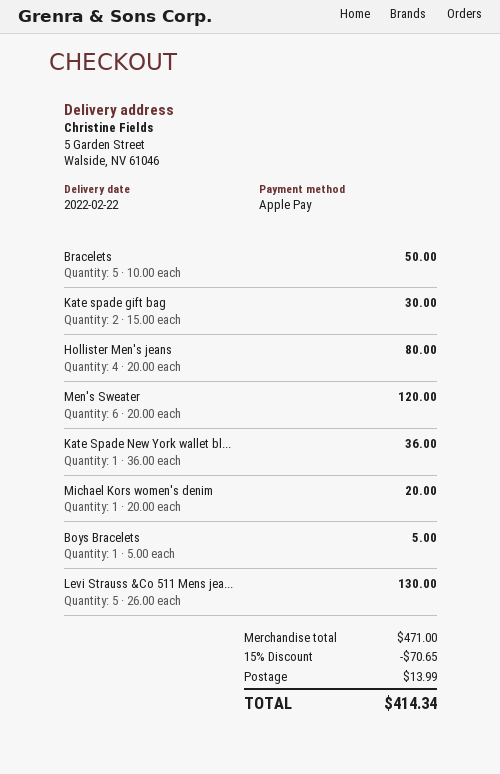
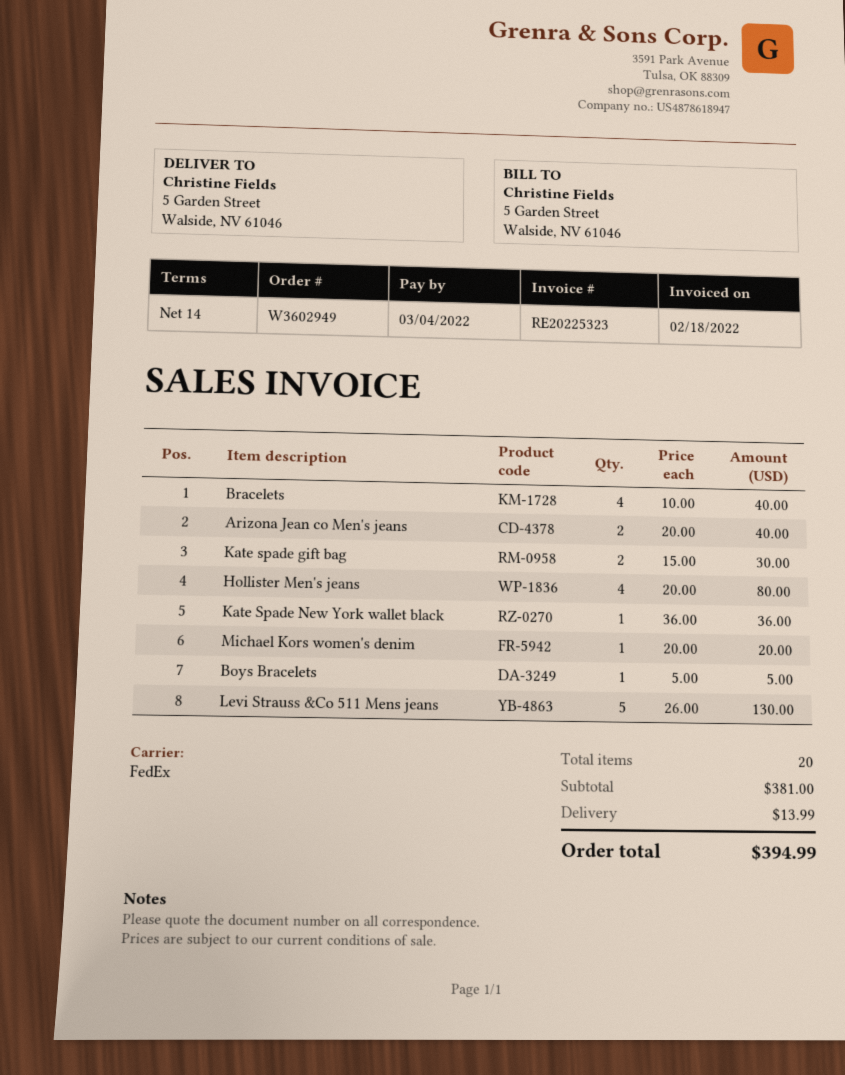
Bracelets: 5 x 10.00 = 50.00 -> 4 x 10.00 = 40.00
Men's Sweater: 6 x 20.00 = 120.00 -> none
Arizona Jean co Men's jeans: none -> 2 x 20.00 = 40.00
subtotal: 471.00 -> 381.00
discount: 15% = 70.65 -> none
total: 414.34 -> 394.99

